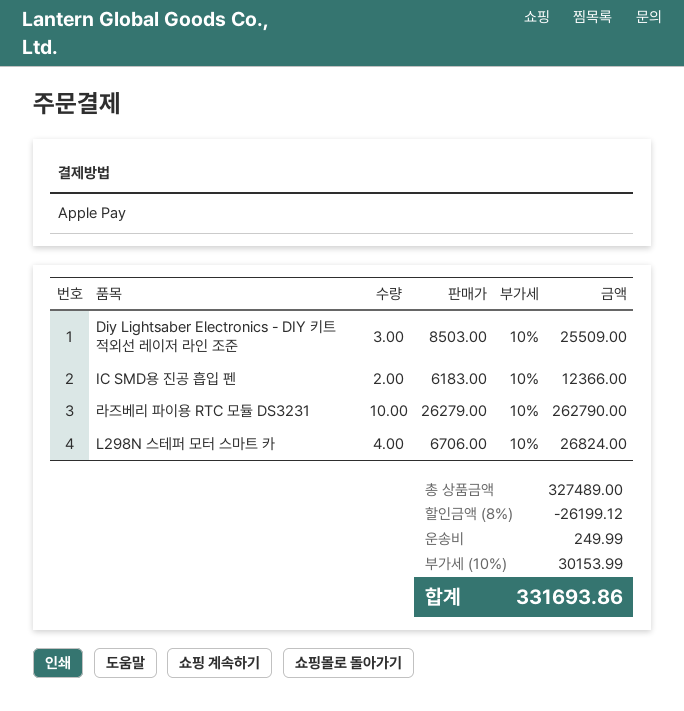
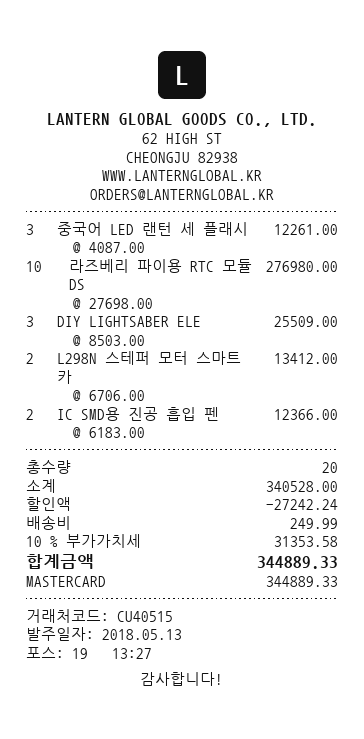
payment method: Apple Pay -> Mastercard
라즈베리 파이용 RTC 모듈 DS3231: 10 x 26279.00 = 262790.00 -> 10 x 27698.00 = 276980.00
L298N 스테퍼 모터 스마트 카: 4 x 6706.00 = 26824.00 -> 2 x 6706.00 = 13412.00
중국어 LED 랜턴 세 플래시: none -> 3 x 4087.00 = 12261.00
subtotal: 327489.00 -> 340528.00
discount: 26199.12 -> 27242.24
tax: 10% = 30153.99 -> 10% = 31353.58
total: 331693.86 -> 344889.33

